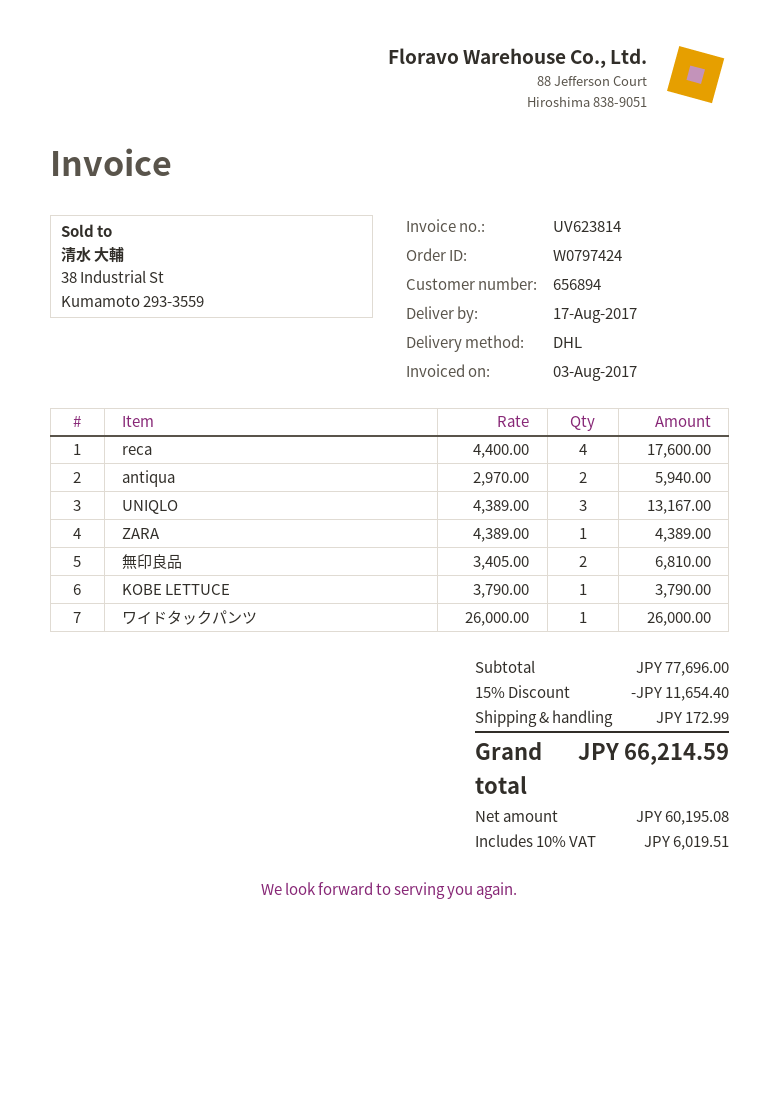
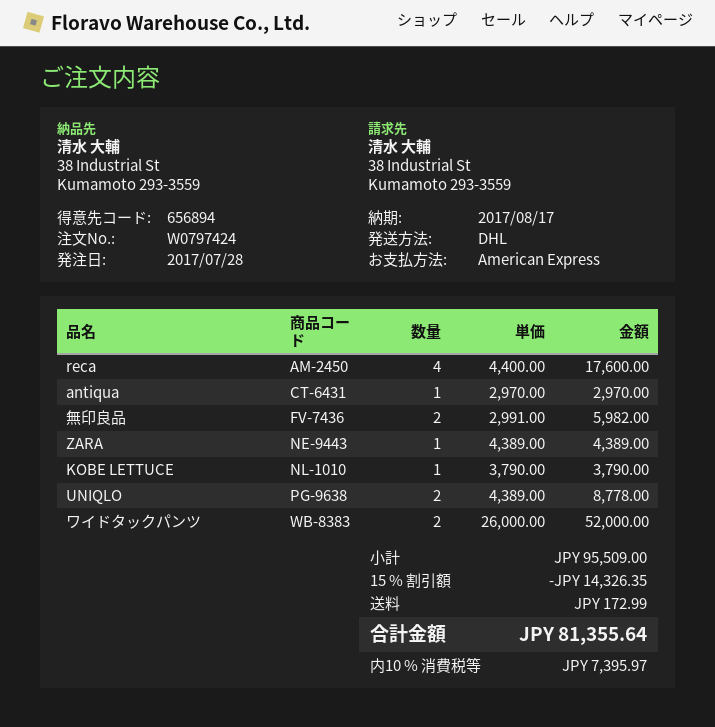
antiqua: 2 x 2970.00 = 5940.00 -> 1 x 2970.00 = 2970.00
UNIQLO: 3 x 4389.00 = 13167.00 -> 2 x 4389.00 = 8778.00
無印良品: 2 x 3405.00 = 6810.00 -> 2 x 2991.00 = 5982.00
ワイドタックパンツ: 1 x 26000.00 = 26000.00 -> 2 x 26000.00 = 52000.00
subtotal: 77696.00 -> 95509.00
discount: 15% = 11654.40 -> 15% = 14326.35
tax: 10% = 6019.51 -> 10% = 7395.97
total: 66214.59 -> 81355.64

